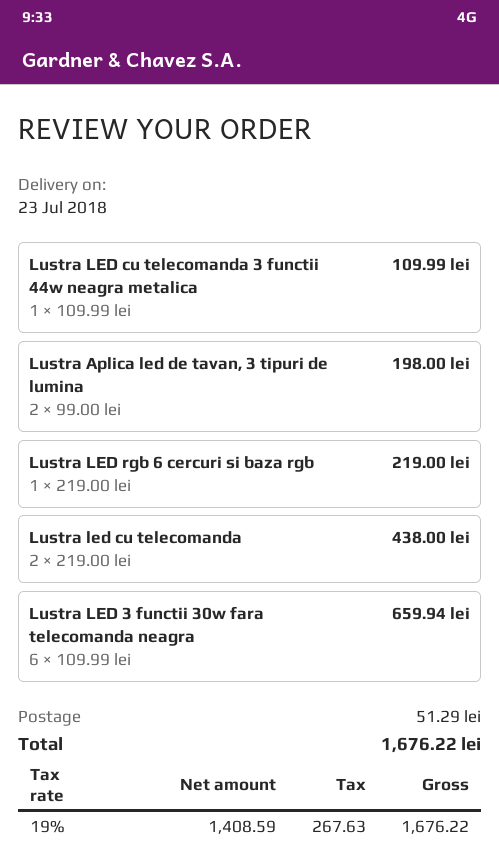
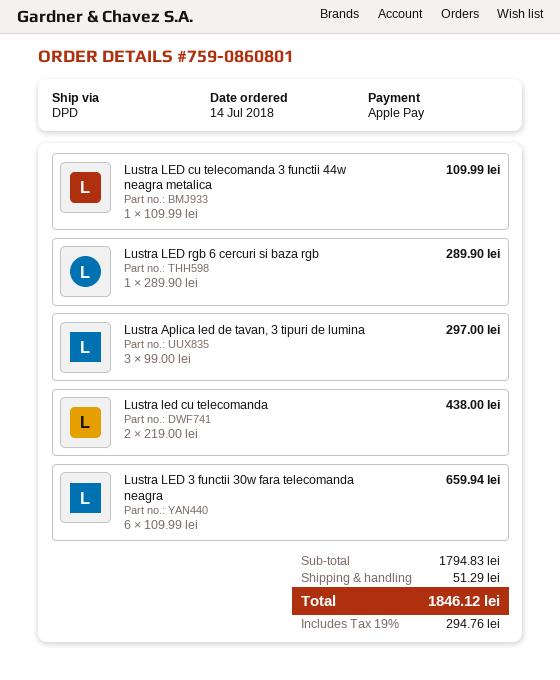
Lustra Aplica led de tavan, 3 tipuri de lumina: 2 x 99.00 = 198.00 -> 3 x 99.00 = 297.00
Lustra LED rgb 6 cercuri si baza rgb: 1 x 219.00 = 219.00 -> 1 x 289.90 = 289.90
tax: 19% = 267.63 -> 19% = 294.76
total: 1676.22 -> 1846.12

